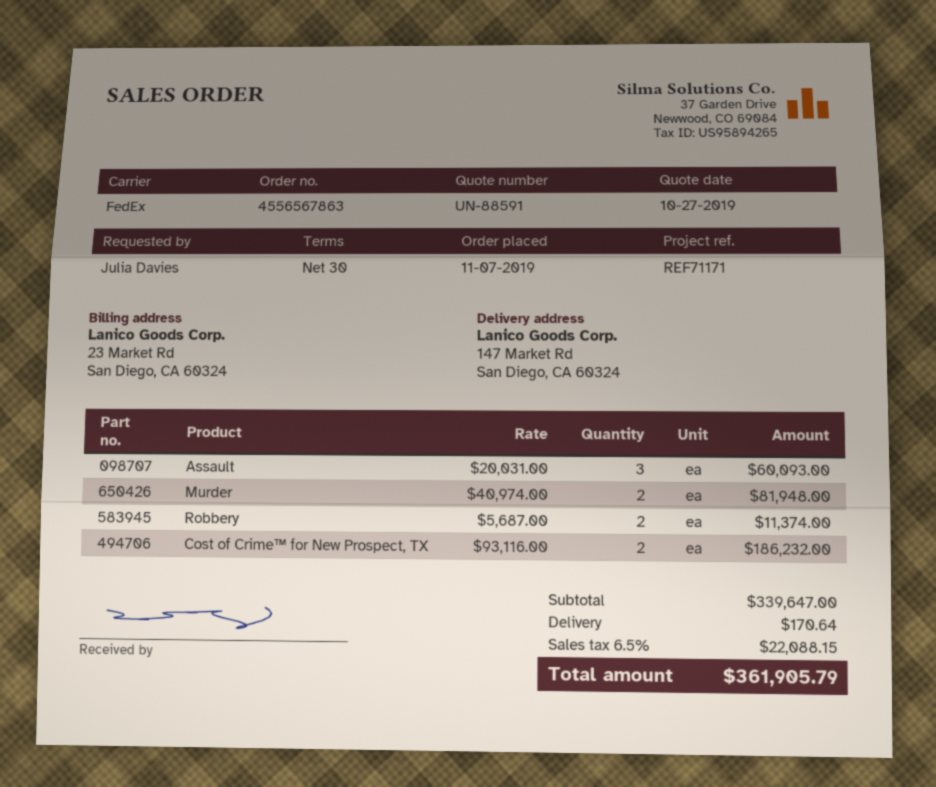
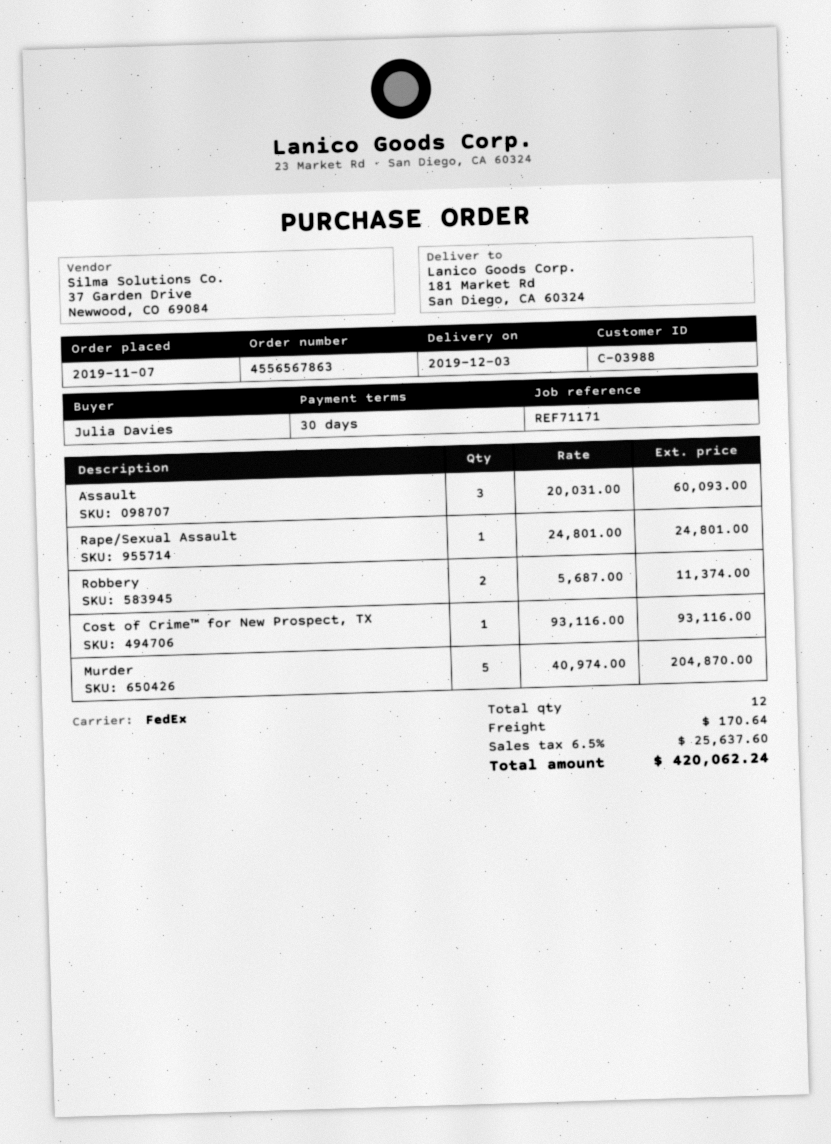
ship to: 147 Market Rd, San Diego, CA 60324 -> 181 Market Rd, San Diego, CA 60324
Murder: 2 x 40974.00 = 81948.00 -> 5 x 40974.00 = 204870.00
Cost of Crime™ for New Prospect, TX: 2 x 93116.00 = 186232.00 -> 1 x 93116.00 = 93116.00
Rape/Sexual Assault: none -> 1 x 24801.00 = 24801.00
tax: 6.5% = 22088.15 -> 6.5% = 25637.60
total: 361905.79 -> 420062.24

